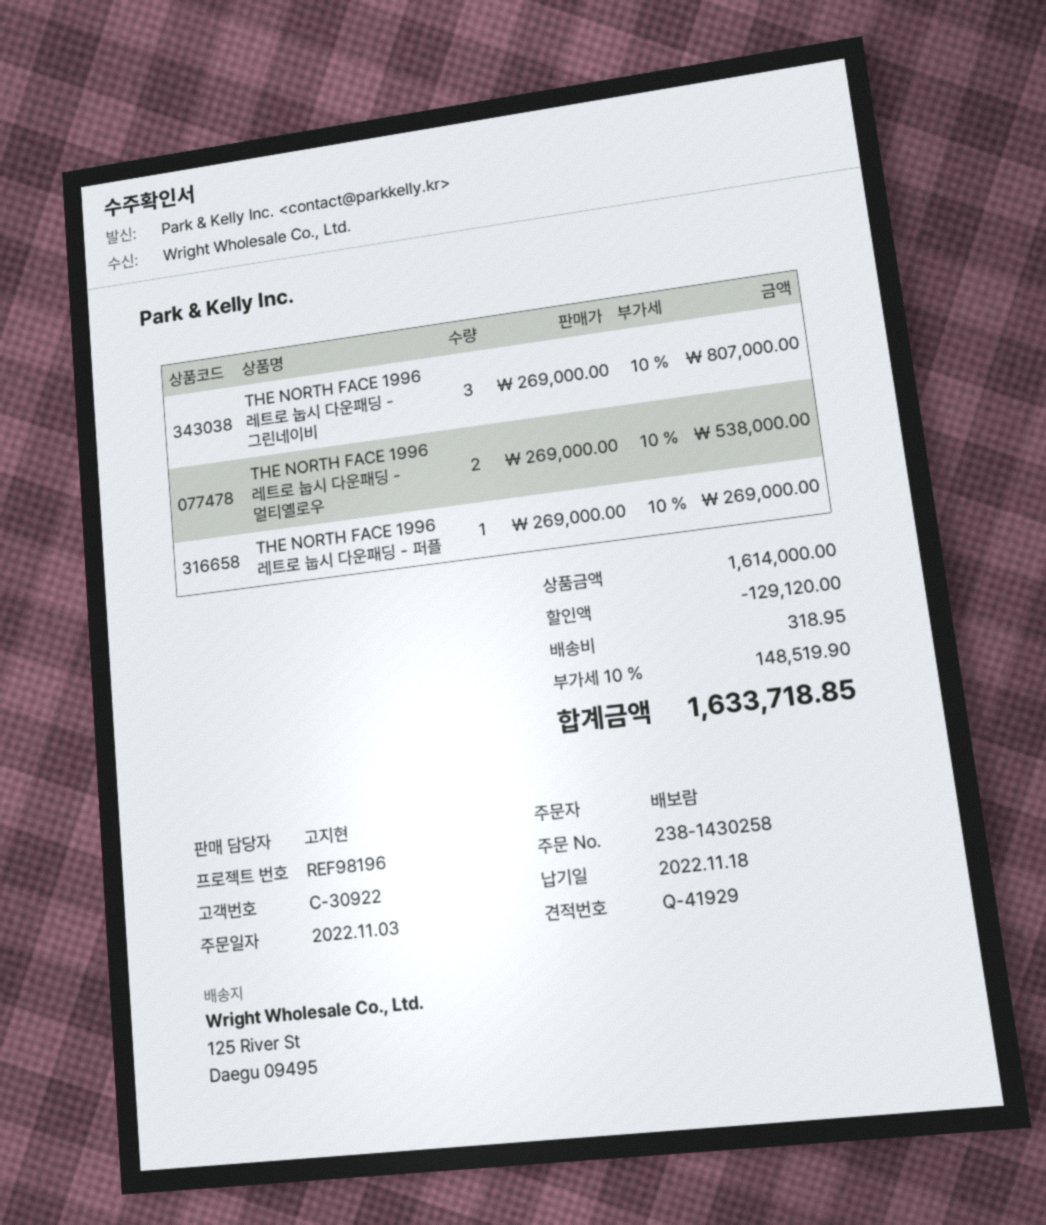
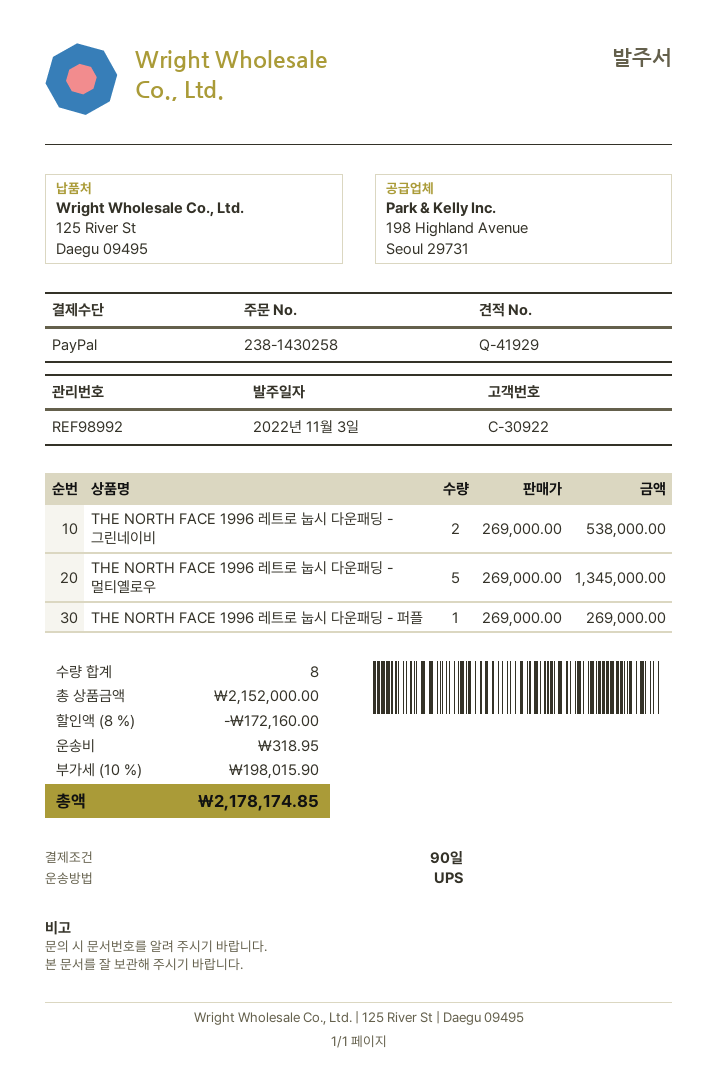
reference: REF98196 -> REF98992
THE NORTH FACE 1996 레트로 눕시 다운패딩 - 그린네이비: 3 x 269000.00 = 807000.00 -> 2 x 269000.00 = 538000.00
THE NORTH FACE 1996 레트로 눕시 다운패딩 - 멀티옐로우: 2 x 269000.00 = 538000.00 -> 5 x 269000.00 = 1345000.00
subtotal: 1614000.00 -> 2152000.00
discount: 129120.00 -> 172160.00
tax: 10% = 148519.90 -> 10% = 198015.90
total: 1633718.85 -> 2178174.85

